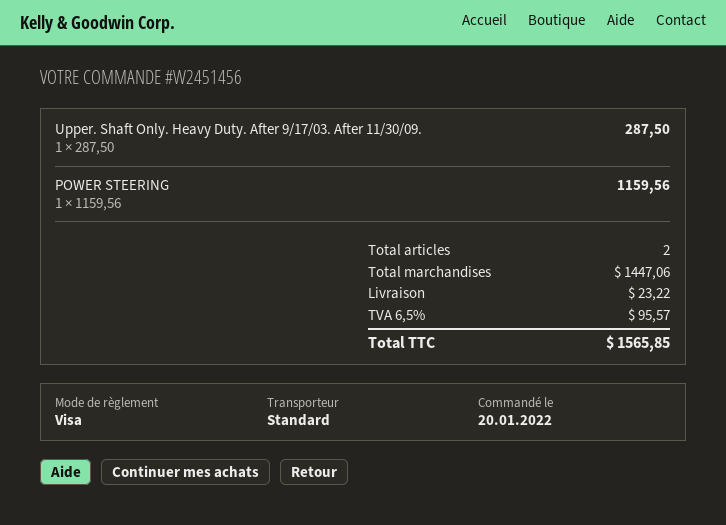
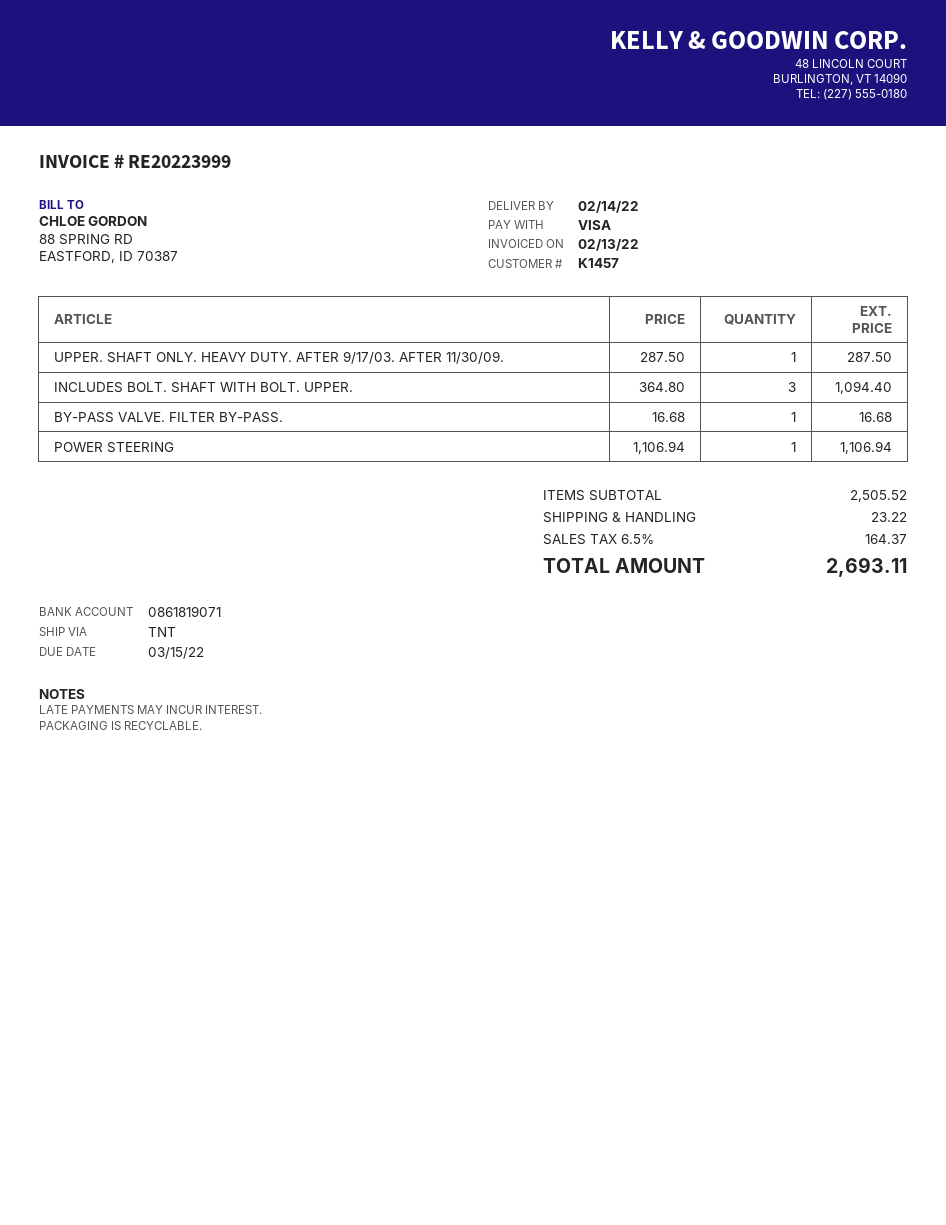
shipping method: standard -> TNT
POWER STEERING: 1 x 1159.56 = 1159.56 -> 1 x 1106.94 = 1106.94
INCLUDES BOLT. SHAFT WITH BOLT. UPPER.: none -> 3 x 364.80 = 1094.40
BY-PASS VALVE. FILTER BY-PASS.: none -> 1 x 16.68 = 16.68
subtotal: 1447.06 -> 2505.52
tax: 6.5% = 95.57 -> 6.5% = 164.37
total: 1565.85 -> 2693.11

